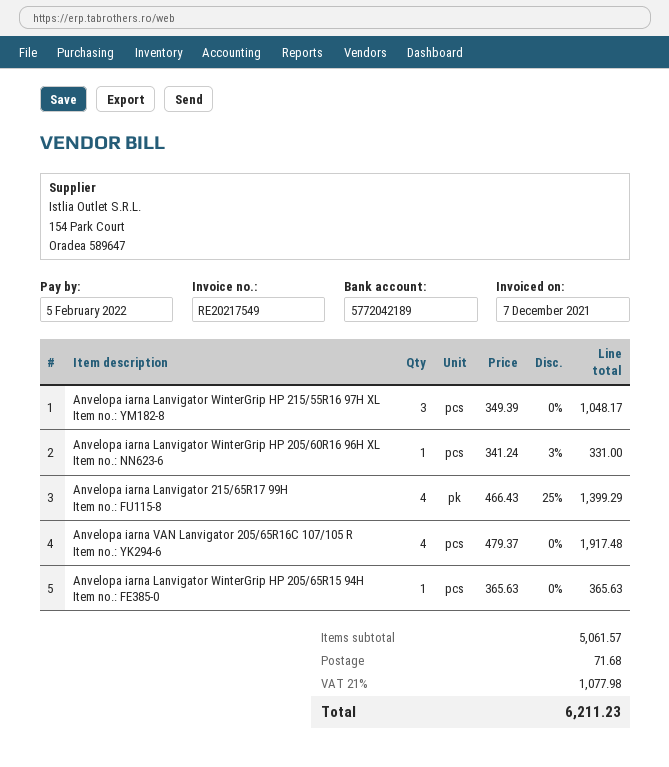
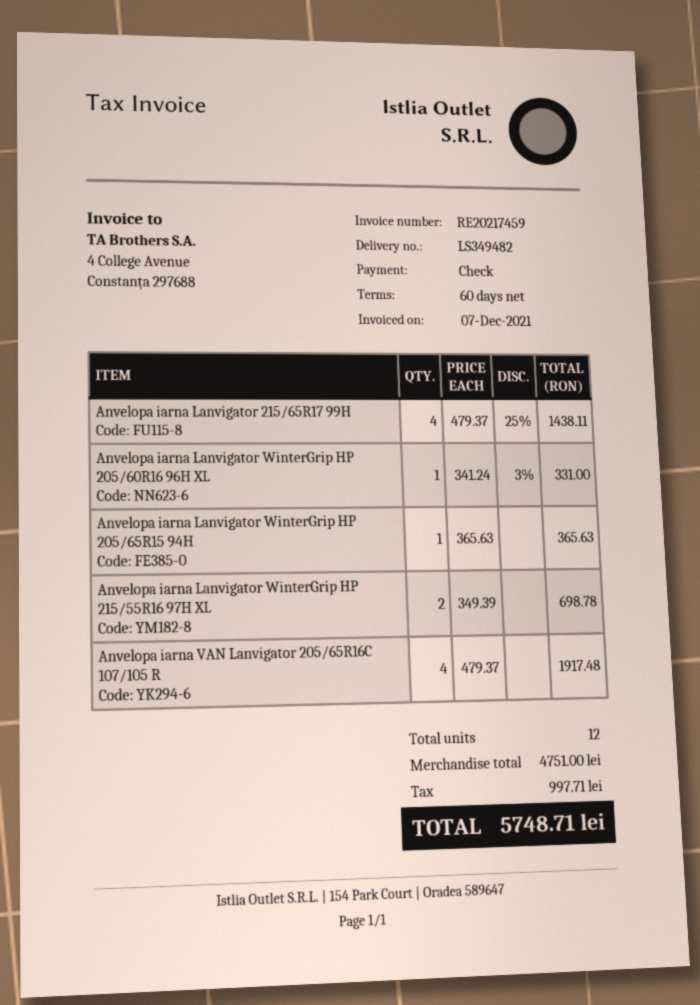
invoice number: RE20217549 -> RE20217459
Anvelopa iarna Lanvigator WinterGrip HP 215/55R16 97H XL: 3 x 349.39 = 1048.17 -> 2 x 349.39 = 698.78
Anvelopa iarna Lanvigator 215/65R17 99H: 4 x 466.43 - 25% = 1399.29 -> 4 x 479.37 - 25% = 1438.11
subtotal: 5061.57 -> 4751.00
shipping: 71.68 -> none
tax: 1077.98 -> 997.71
total: 6211.23 -> 5748.71

